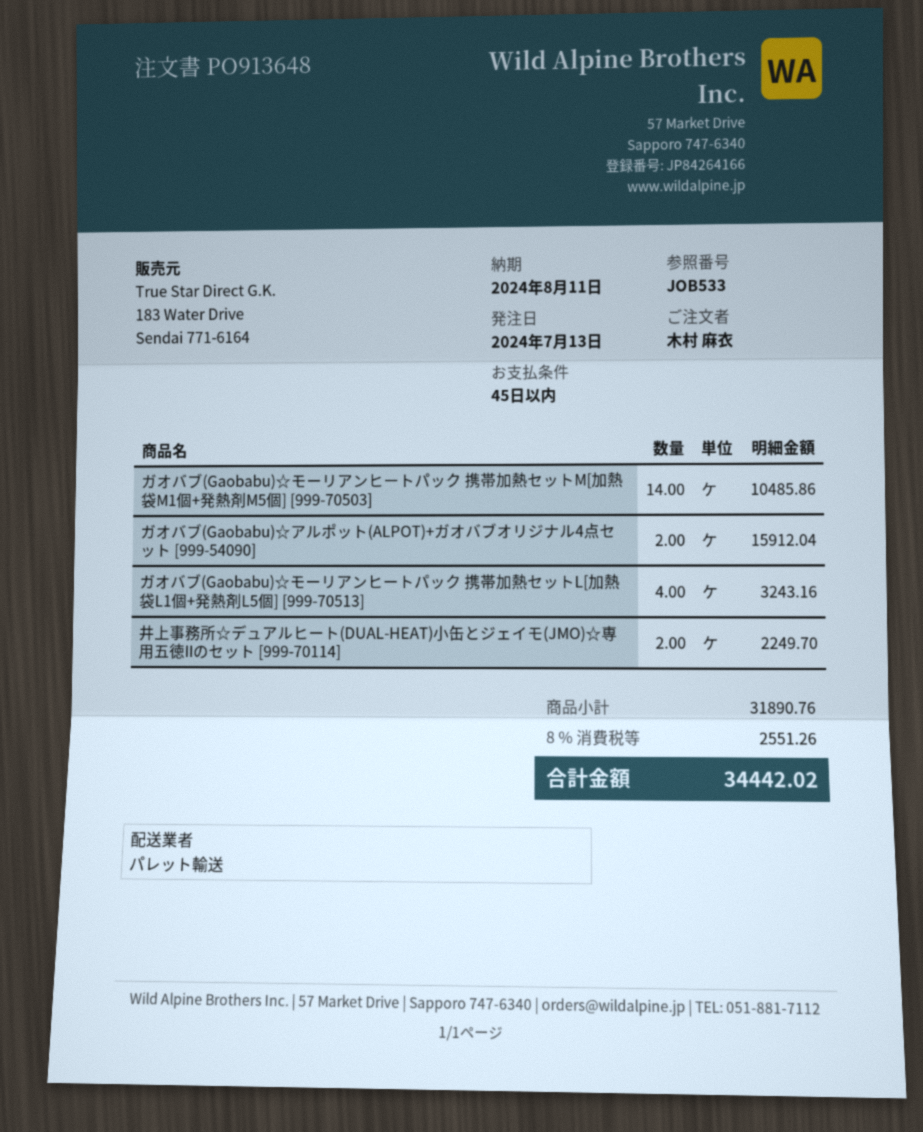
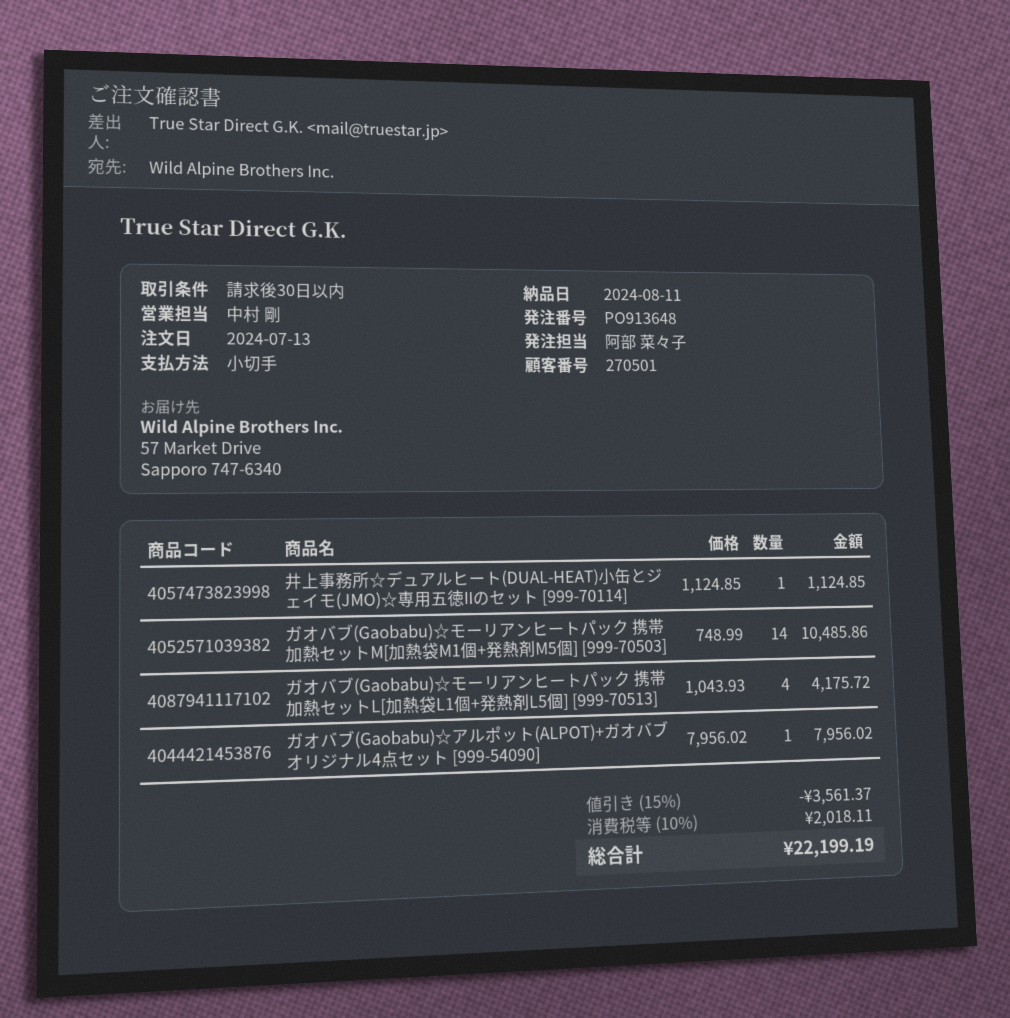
payment terms: 45 days -> 30 days
ordered by: 木村 麻衣 -> 阿部 菜々子
ガオバブ(Gaobabu)☆アルポット(ALPOT)+ガオバブオリジナル4点セット [999-54090]: 2 for 15912.04 -> 1 for 7956.02
ガオバブ(Gaobabu)☆モーリアンヒートパック 携帯加熱セットL[加熱袋L1個+発熱剤L5個] [999-70513]: 4 for 3243.16 -> 4 for 4175.72
井上事務所☆デュアルヒート(DUAL-HEAT)小缶とジェイモ(JMO)☆専用五徳IIのセット [999-70114]: 2 for 2249.70 -> 1 for 1124.85
discount: none -> 15% = 3561.37
tax: 8% = 2551.26 -> 10% = 2018.11
total: 34442.02 -> 22199.19

